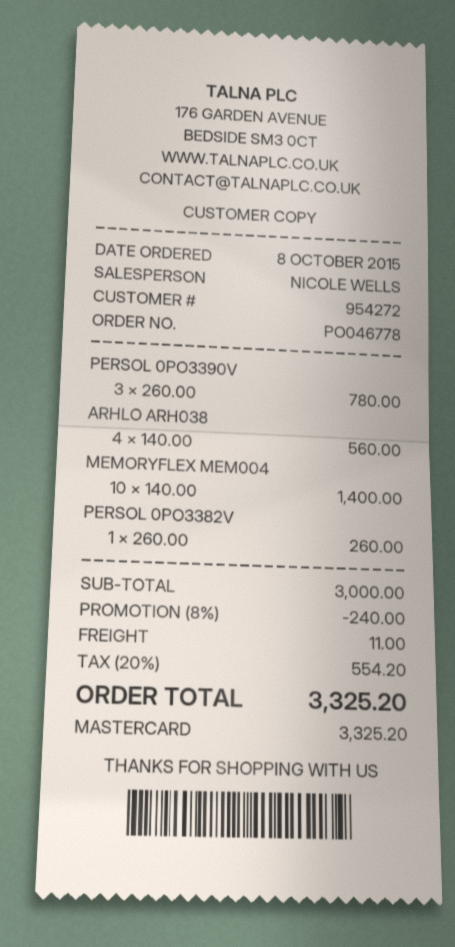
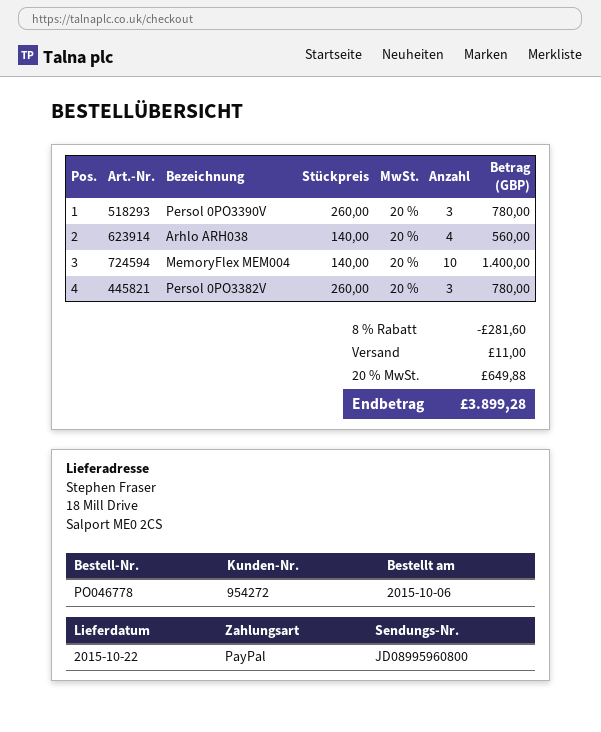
order date: 2015-10-08 -> 2015-10-06
payment method: Mastercard -> PayPal
PERSOL 0PO3382V: 1 x 260.00 = 260.00 -> 3 x 260.00 = 780.00
discount: 8% = 240.00 -> 8% = 281.60
tax: 20% = 554.20 -> 20% = 649.88
total: 3325.20 -> 3899.28

